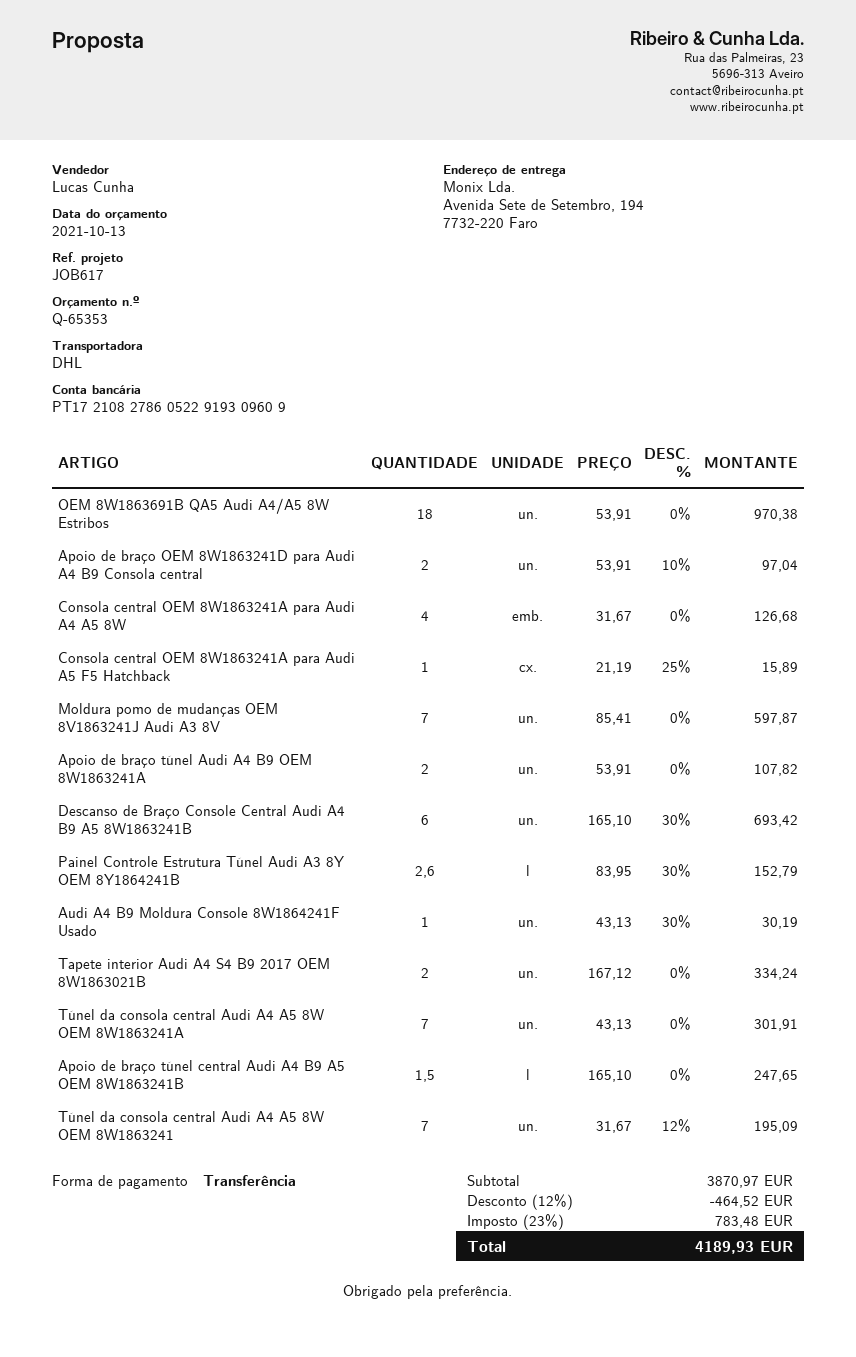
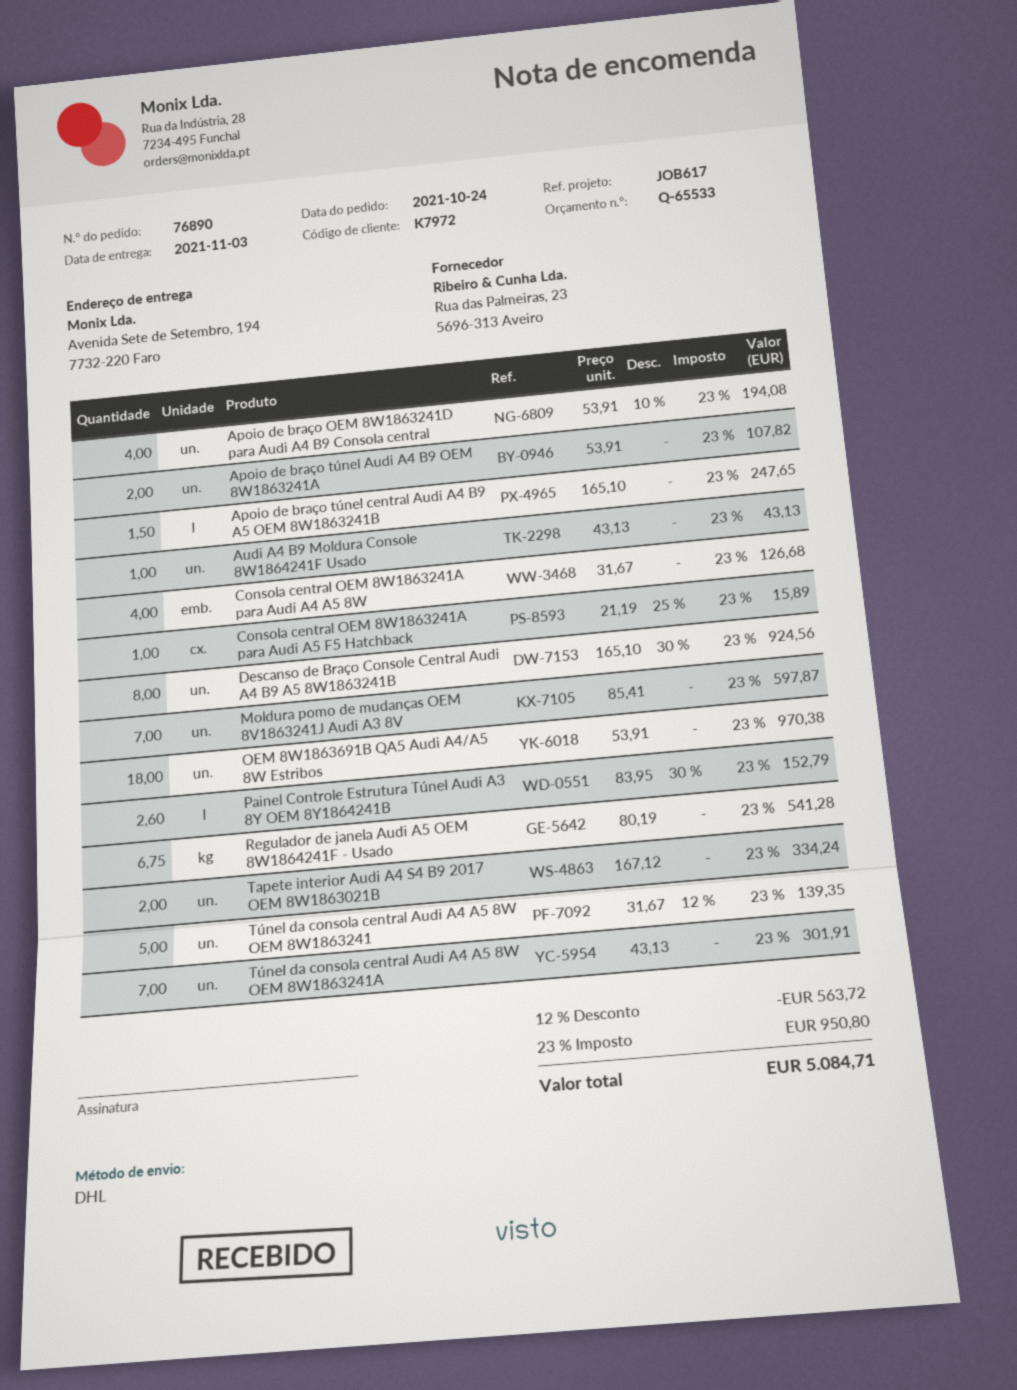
quote number: Q-65353 -> Q-65533
Apoio de braço OEM 8W1863241D para Audi A4 B9 Consola central: 2 x 53.91 - 10% = 97.04 -> 4 x 53.91 - 10% = 194.08
Descanso de Braço Console Central Audi A4 B9 A5 8W1863241B: 6 x 165.10 - 30% = 693.42 -> 8 x 165.10 - 30% = 924.56
Audi A4 B9 Moldura Console 8W1864241F Usado: 1 x 43.13 - 30% = 30.19 -> 1 x 43.13 = 43.13
Túnel da consola central Audi A4 A5 8W OEM 8W1863241: 7 x 31.67 - 12% = 195.09 -> 5 x 31.67 - 12% = 139.35
Regulador de janela Audi A5 OEM 8W1864241F - Usado: none -> 6.75 x 80.19 = 541.28
discount: 12% = 464.52 -> 12% = 563.72
tax: 23% = 783.48 -> 23% = 950.80
total: 4189.93 -> 5084.71

